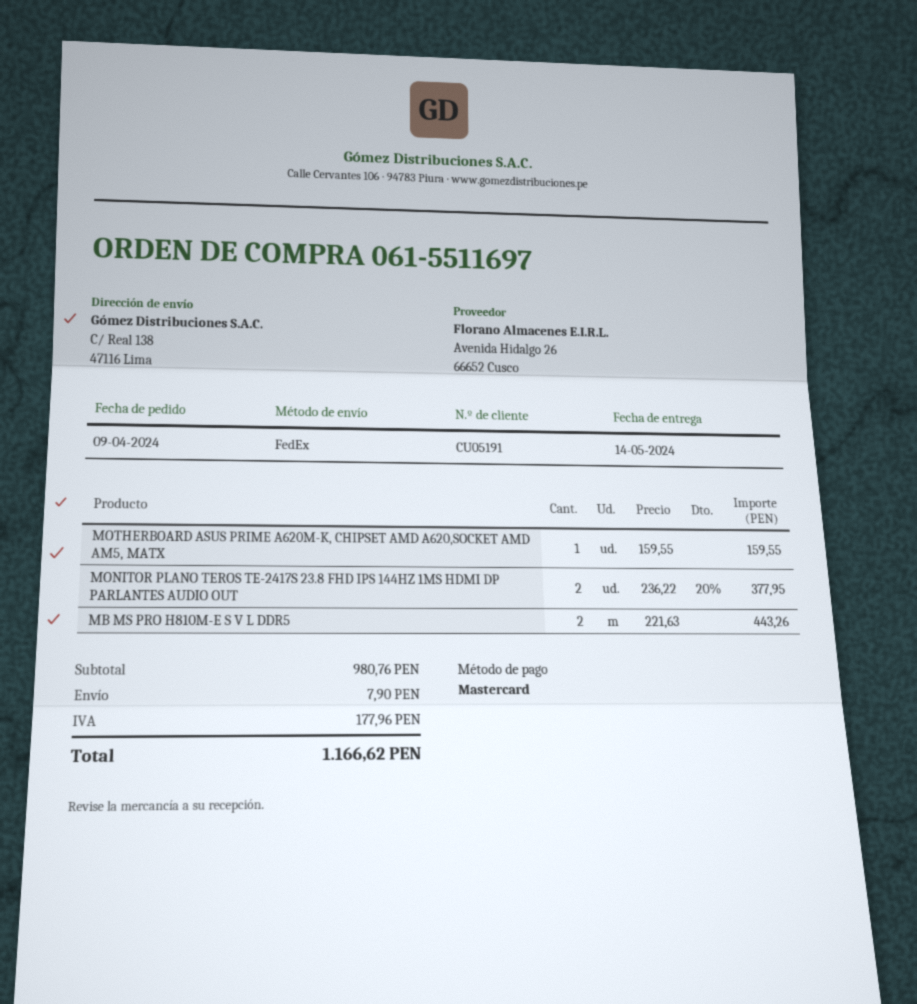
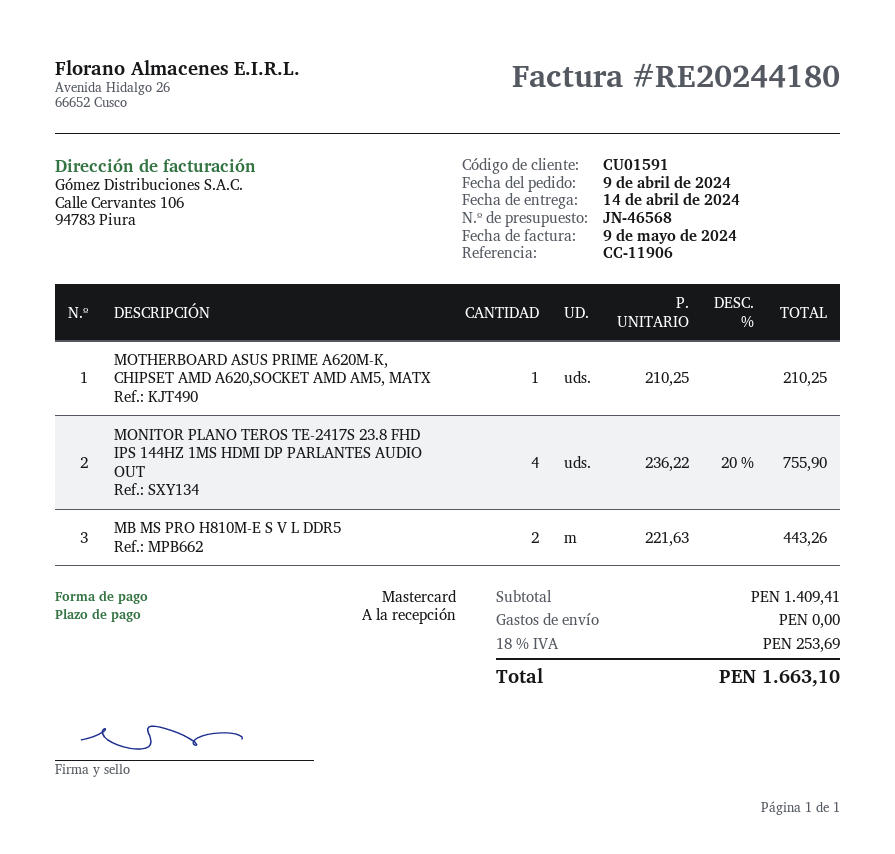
delivery date: 2024-05-14 -> 2024-04-14
customer number: CU05191 -> CU01591
MOTHERBOARD ASUS PRIME A620M-K, CHIPSET AMD A620,SOCKET AMD AM5, MATX: 1 x 159.55 = 159.55 -> 1 x 210.25 = 210.25
MONITOR PLANO TEROS TE-2417S 23.8 FHD IPS 144HZ 1MS HDMI DP PARLANTES AUDIO OUT: 2 x 236.22 - 20% = 377.95 -> 4 x 236.22 - 20% = 755.90
subtotal: 980.76 -> 1409.41
shipping: 7.90 -> 0.00
tax: 177.96 -> 253.69
total: 1166.62 -> 1663.10

